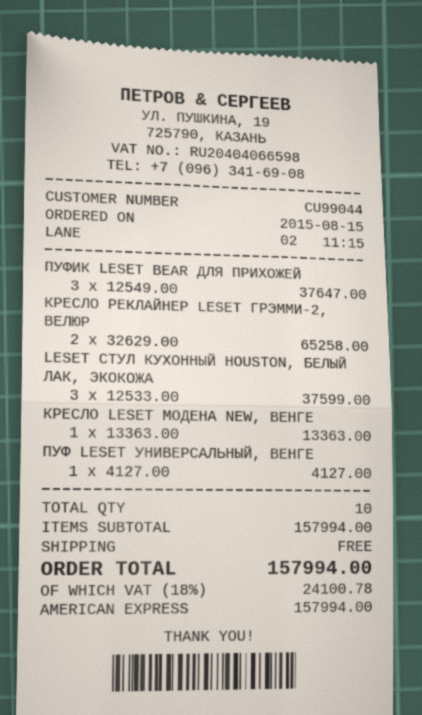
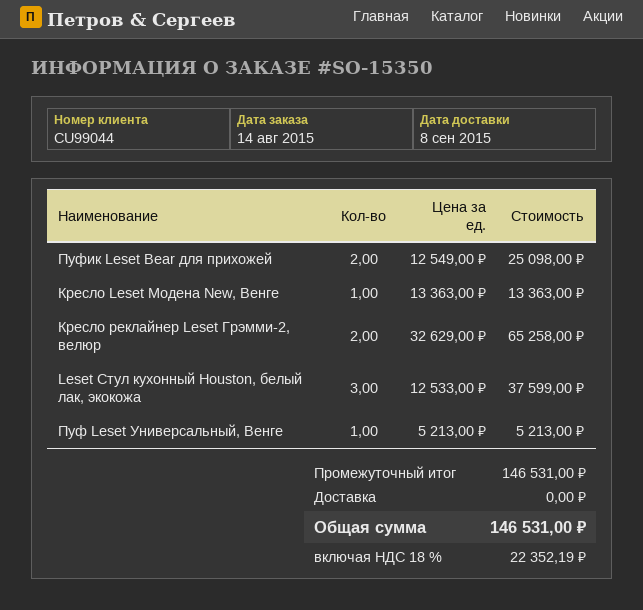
order date: 2015-08-15 -> 2015-08-14
ПУФИК LESET BEAR ДЛЯ ПРИХОЖЕЙ: 3 x 12549.00 = 37647.00 -> 2 x 12549.00 = 25098.00
ПУФ LESET УНИВЕРСАЛЬНЫЙ, ВЕНГЕ: 1 x 4127.00 = 4127.00 -> 1 x 5213.00 = 5213.00
subtotal: 157994.00 -> 146531.00
tax: 18% = 24100.78 -> 18% = 22352.19
total: 157994.00 -> 146531.00

